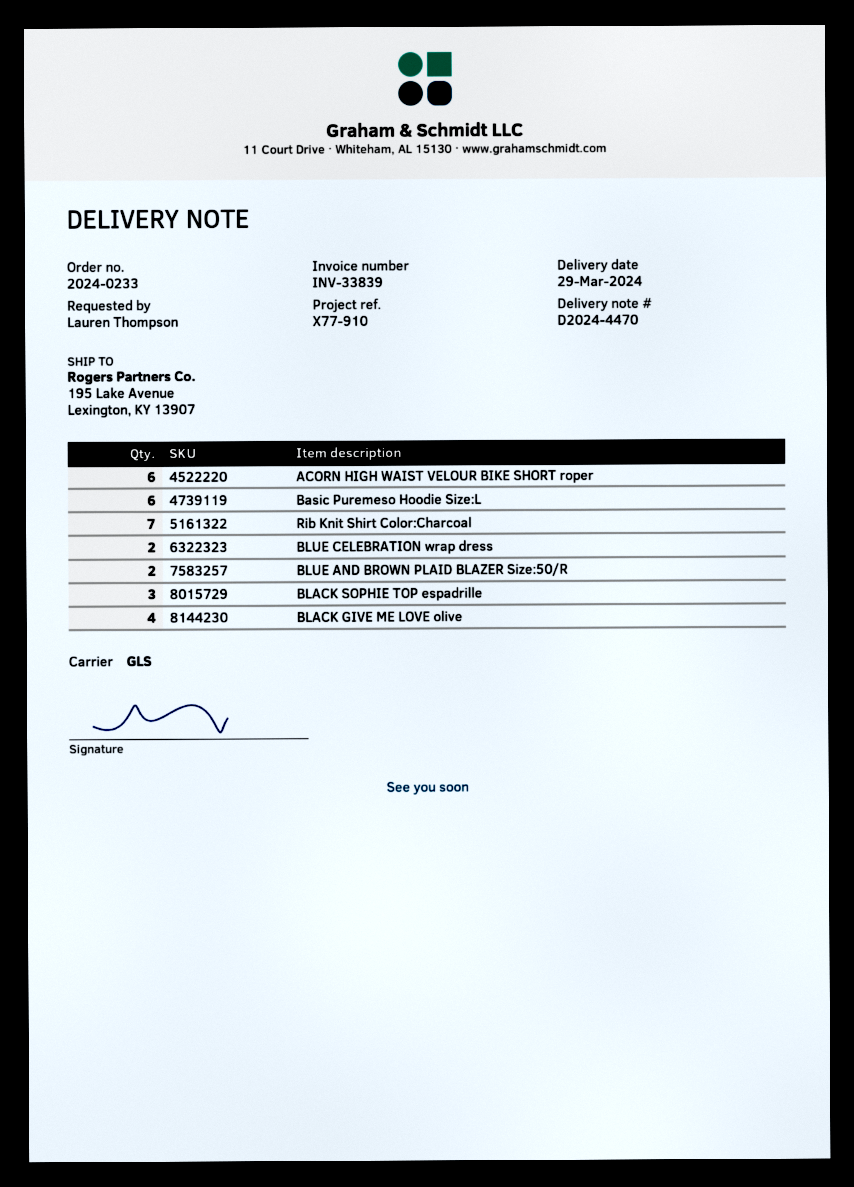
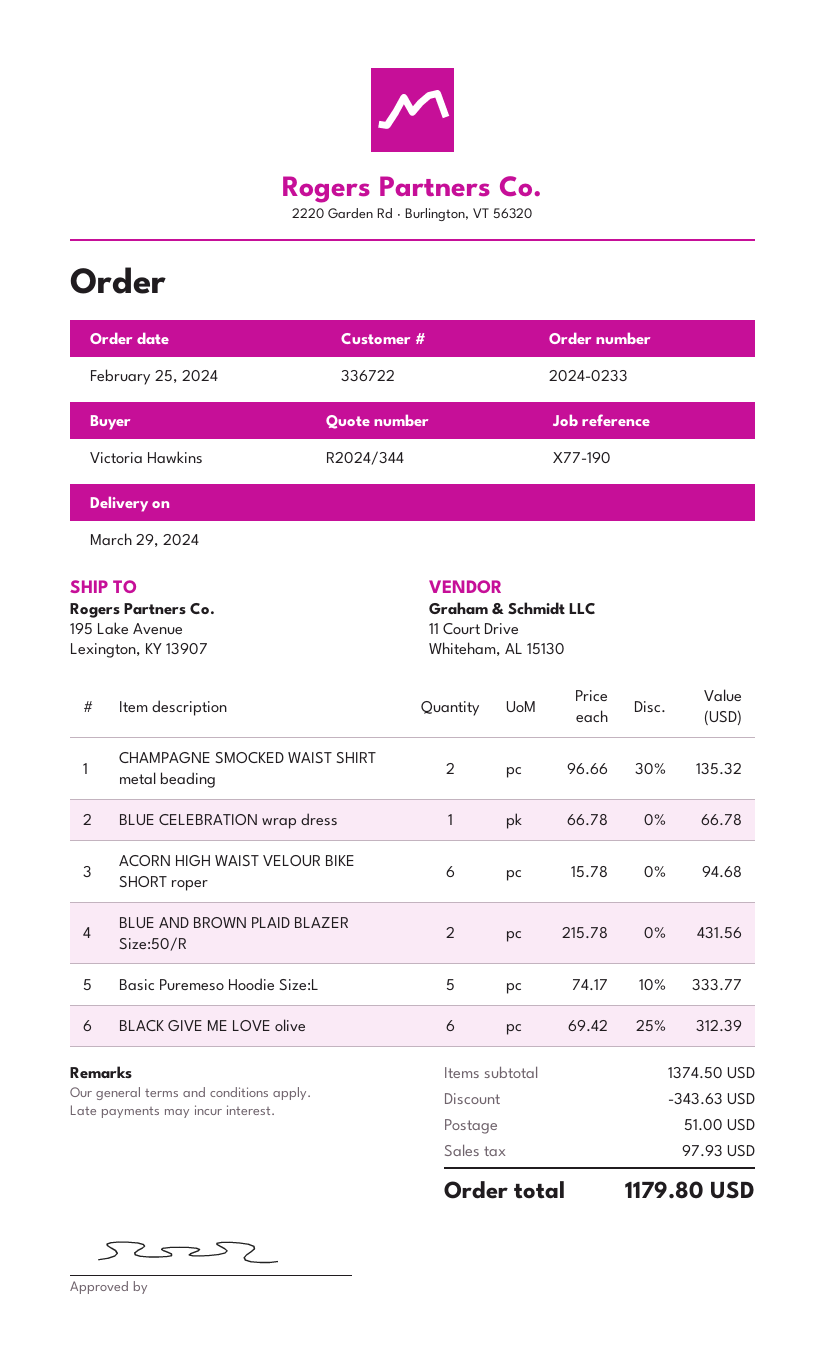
reference: X77-910 -> X77-190
ordered by: Lauren Thompson -> Victoria Hawkins
Basic Puremeso Hoodie Size:L: 6 -> 5
Rib Knit Shirt Color:Charcoal: 7 -> none
BLUE CELEBRATION wrap dress: 2 -> 1
BLACK SOPHIE TOP espadrille: 3 -> none
BLACK GIVE ME LOVE olive: 4 -> 6
CHAMPAGNE SMOCKED WAIST SHIRT metal beading: none -> 2

